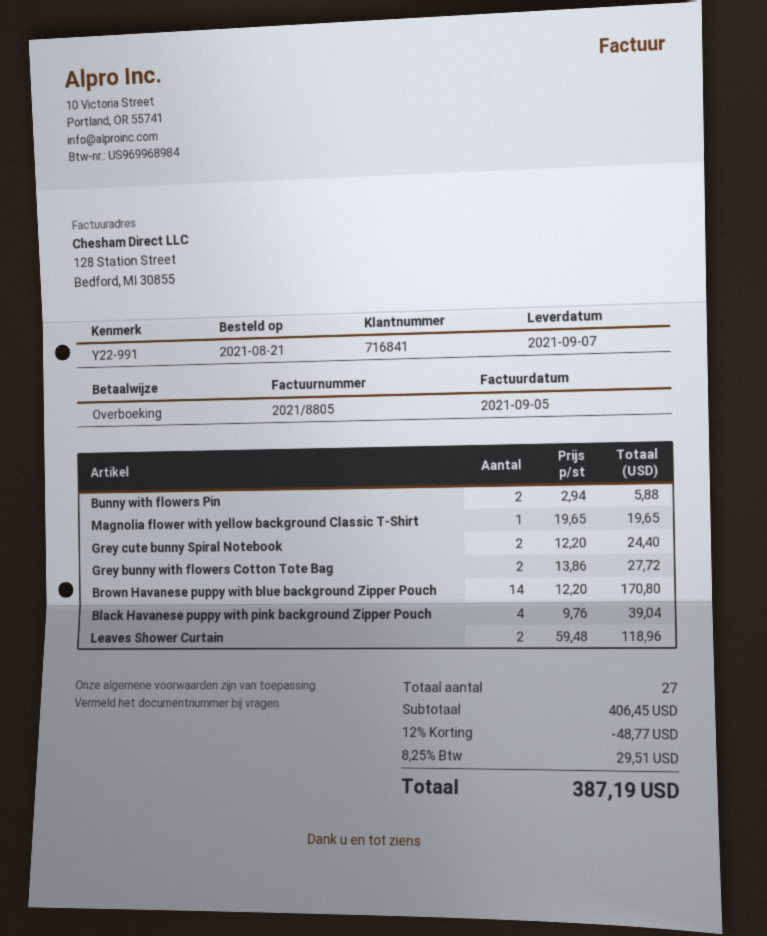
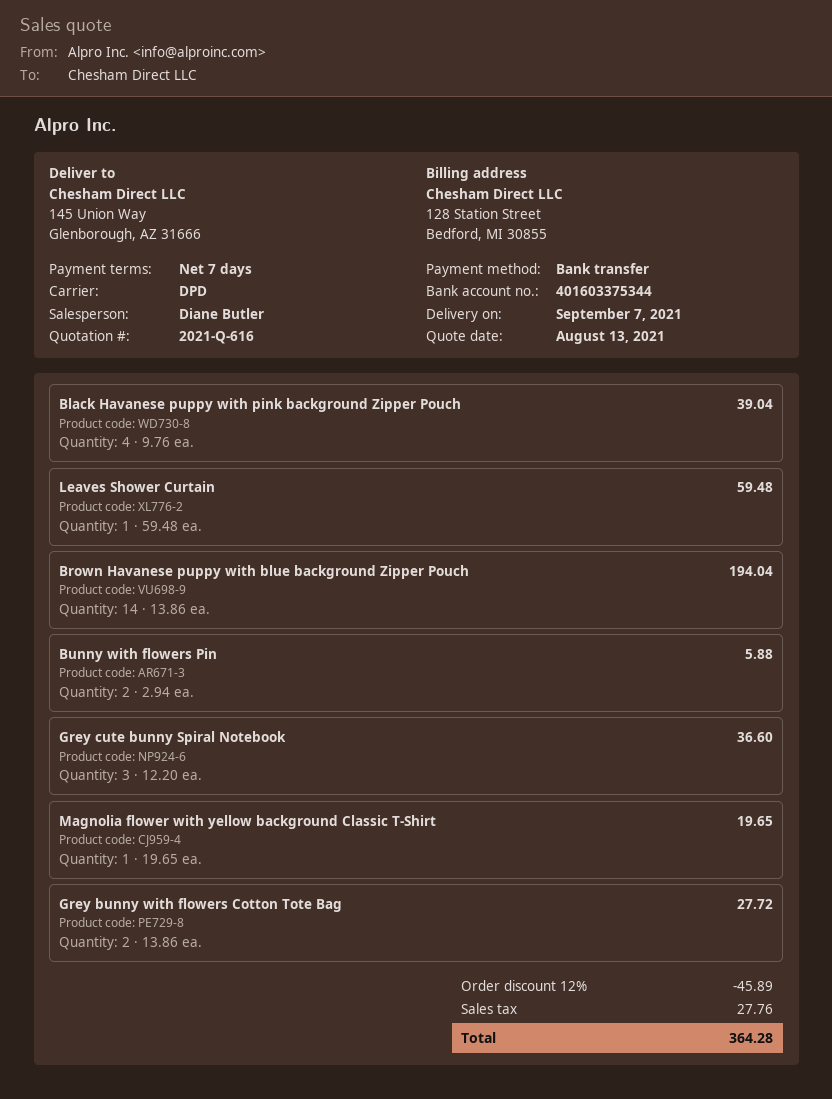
Grey cute bunny Spiral Notebook: 2 x 12.20 = 24.40 -> 3 x 12.20 = 36.60
Brown Havanese puppy with blue background Zipper Pouch: 14 x 12.20 = 170.80 -> 14 x 13.86 = 194.04
Leaves Shower Curtain: 2 x 59.48 = 118.96 -> 1 x 59.48 = 59.48
discount: 12% = 48.77 -> 12% = 45.89
tax: 29.51 -> 27.76
total: 387.19 -> 364.28

